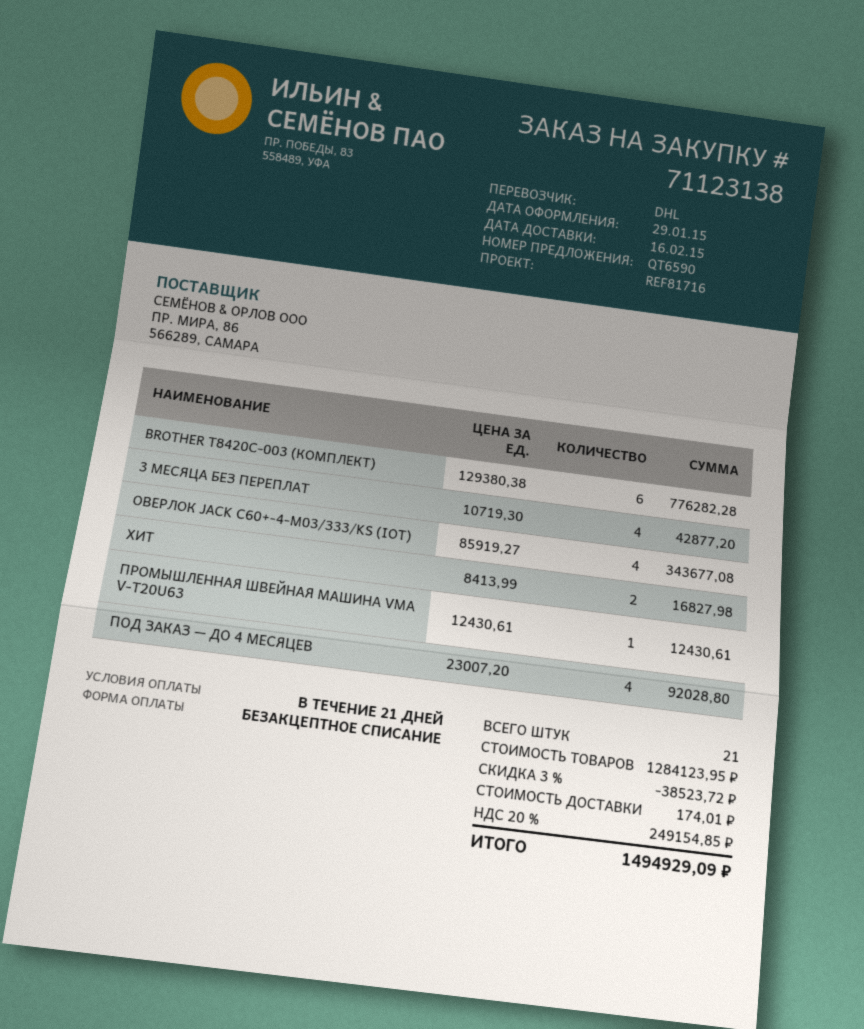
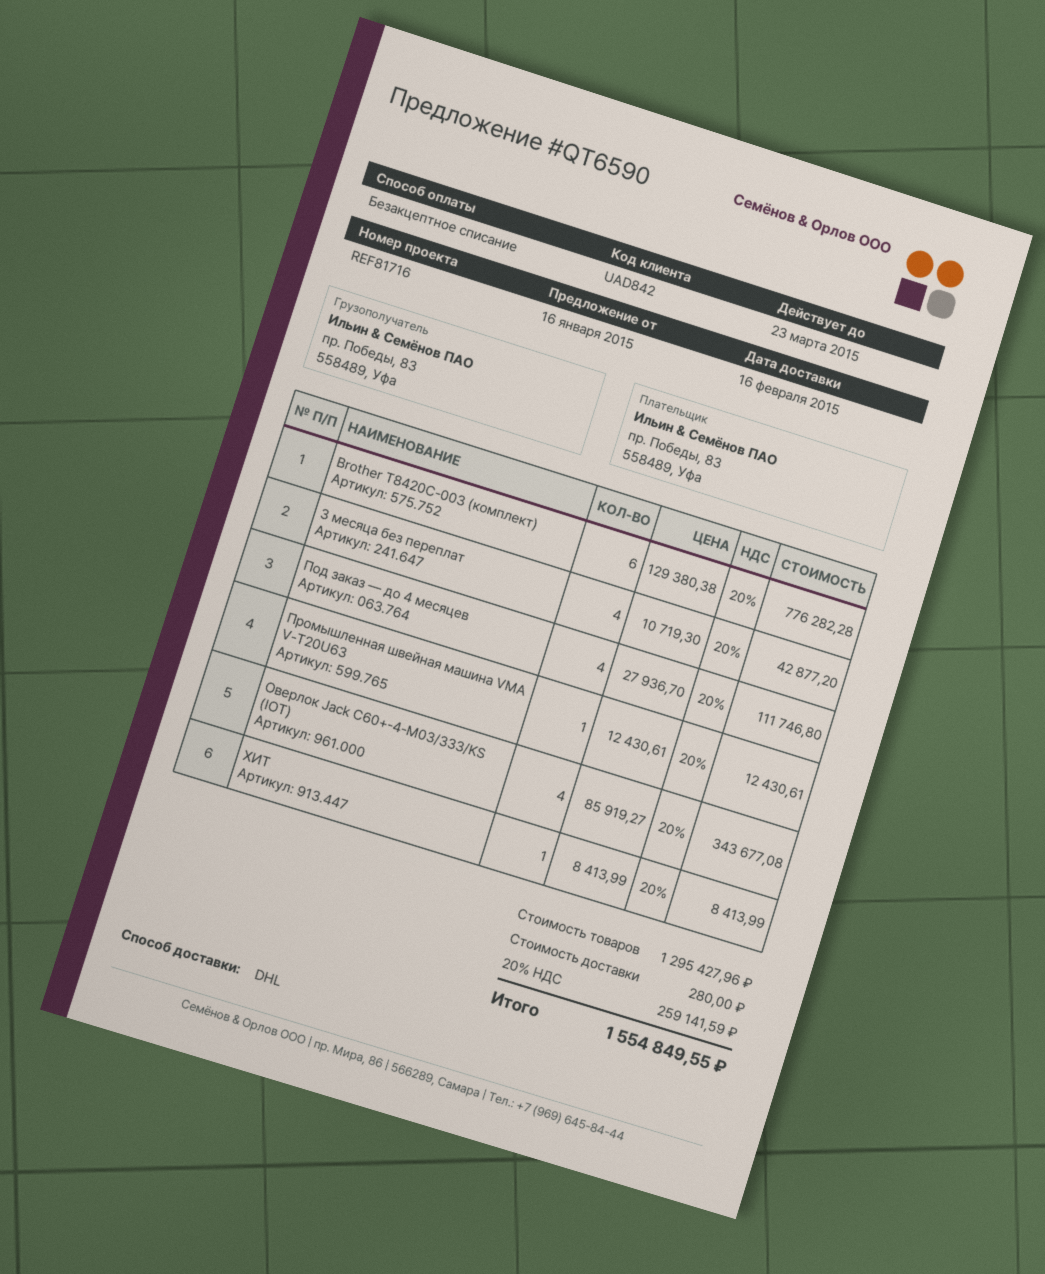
ХИТ: 2 x 8413.99 = 16827.98 -> 1 x 8413.99 = 8413.99
ПОД ЗАКАЗ — ДО 4 МЕСЯЦЕВ: 4 x 23007.20 = 92028.80 -> 4 x 27936.70 = 111746.80
subtotal: 1284123.95 -> 1295427.96
discount: 3% = 38523.72 -> none
shipping: 174.01 -> 280.00
tax: 20% = 249154.85 -> 20% = 259141.59
total: 1494929.09 -> 1554849.55

